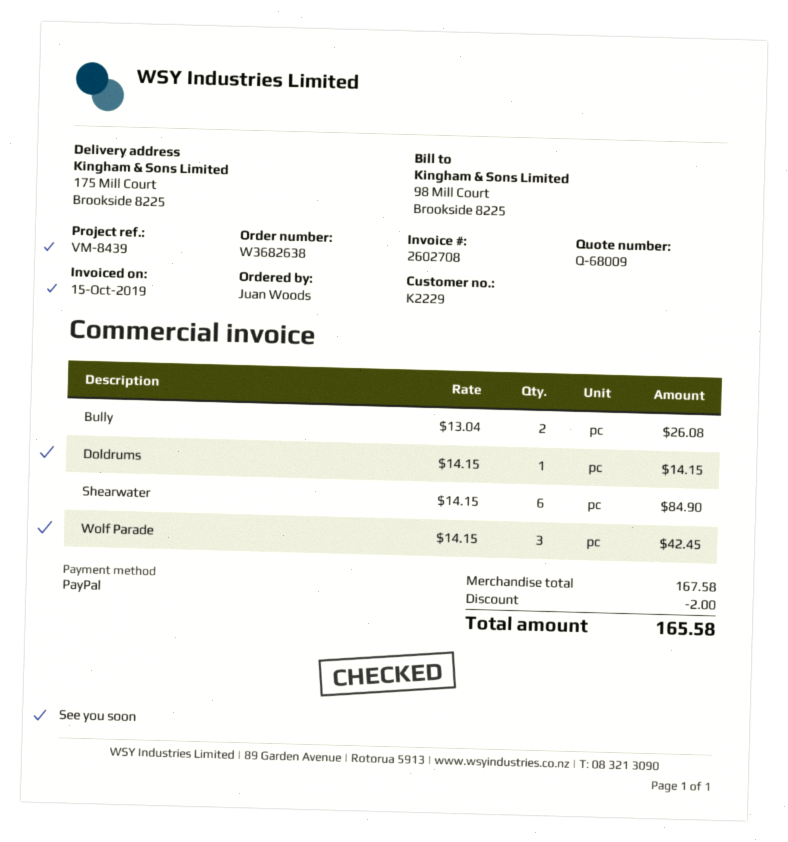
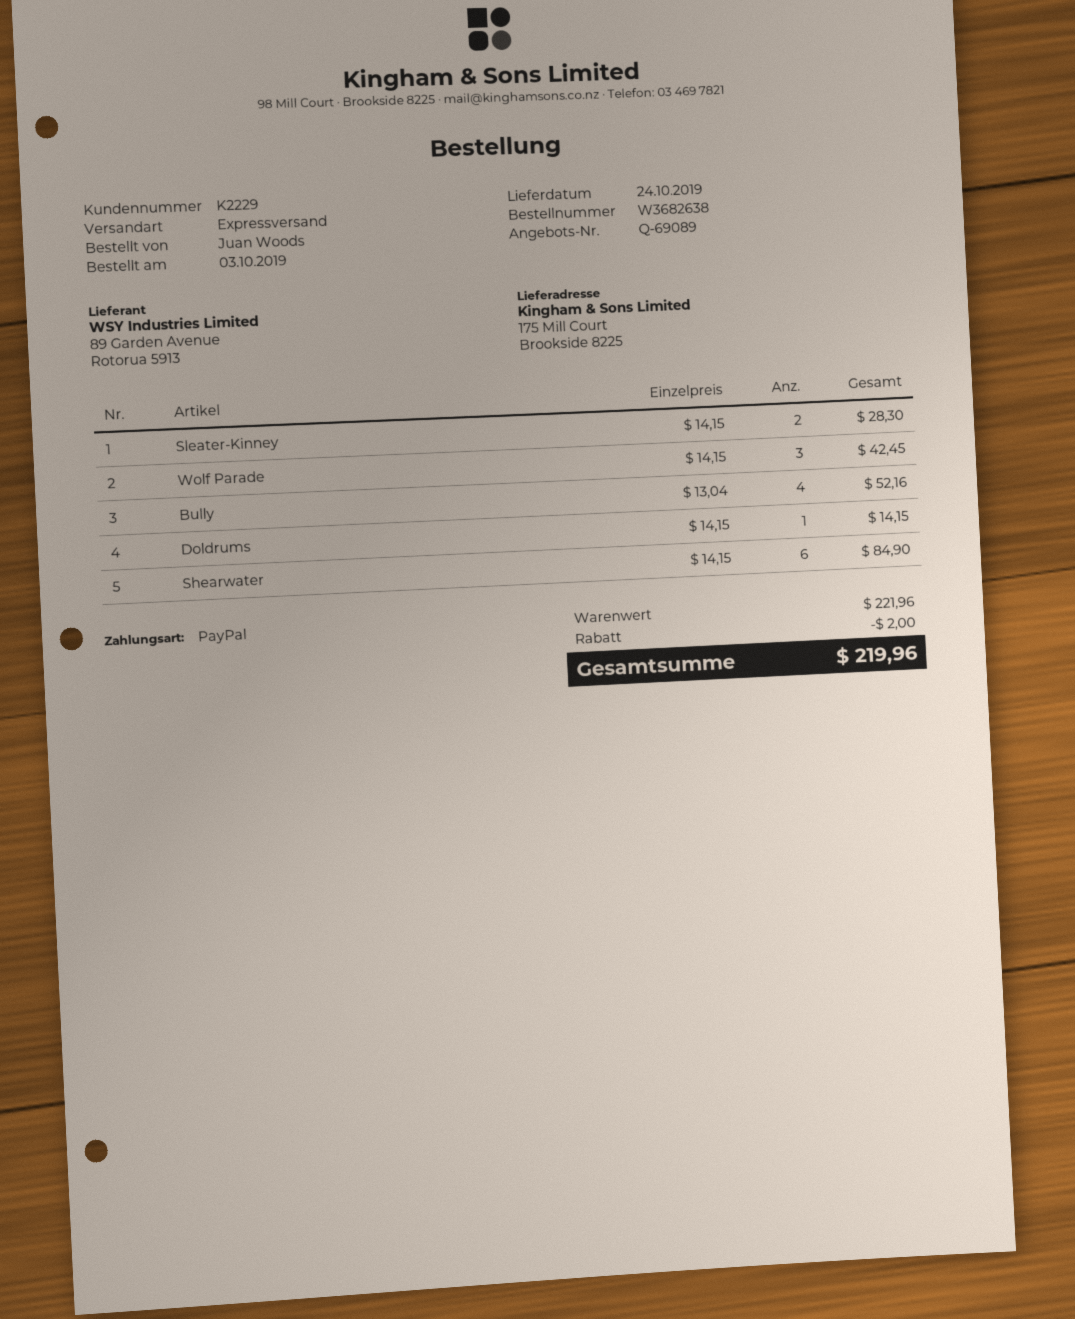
quote number: Q-68009 -> Q-69089
Bully: 2 x 13.04 = 26.08 -> 4 x 13.04 = 52.16
Sleater-Kinney: none -> 2 x 14.15 = 28.30
subtotal: 167.58 -> 221.96
total: 165.58 -> 219.96

